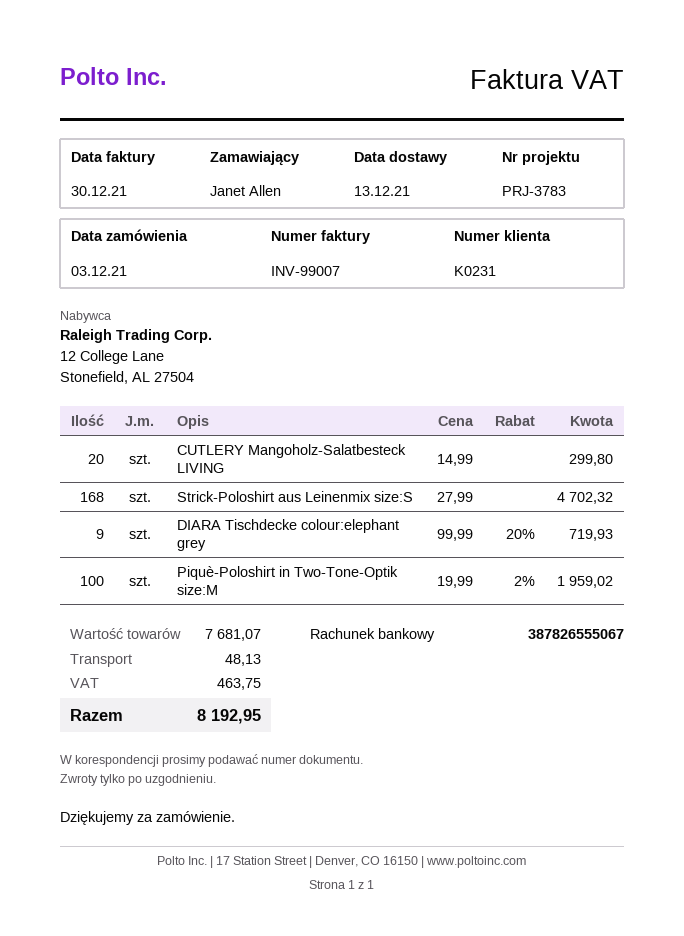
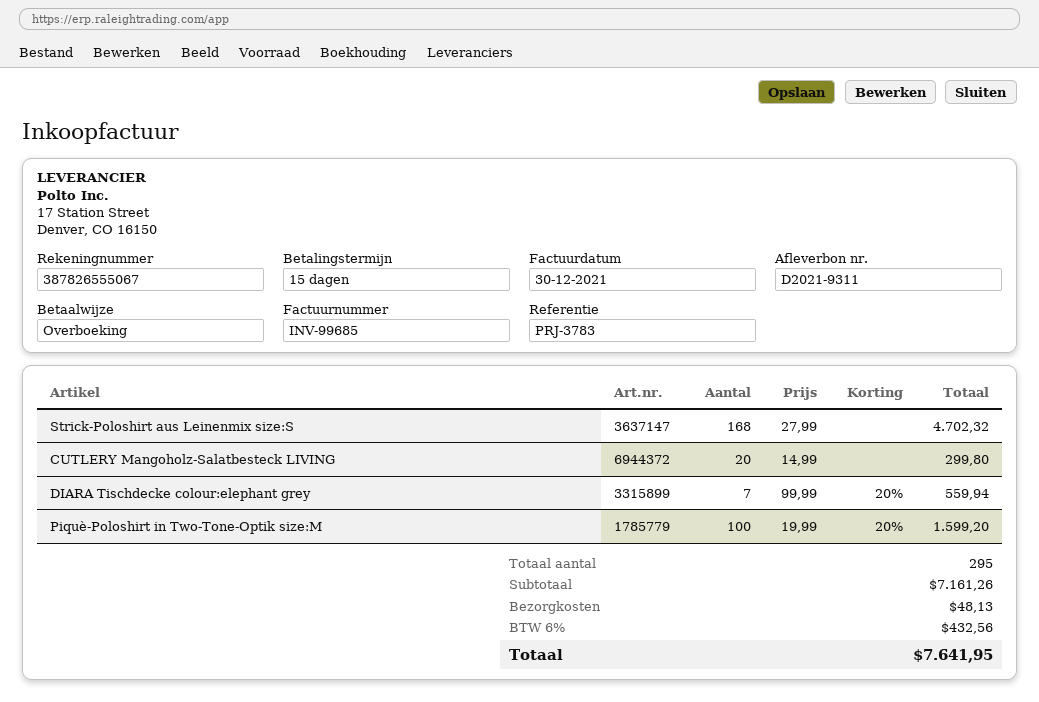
invoice number: INV-99007 -> INV-99685
DIARA Tischdecke colour:elephant grey: 9 x 99.99 - 20% = 719.93 -> 7 x 99.99 - 20% = 559.94
Piquè-Poloshirt in Two-Tone-Optik size:M: 100 x 19.99 - 2% = 1959.02 -> 100 x 19.99 - 20% = 1599.20
subtotal: 7681.07 -> 7161.26
tax: 463.75 -> 432.56
total: 8192.95 -> 7641.95

